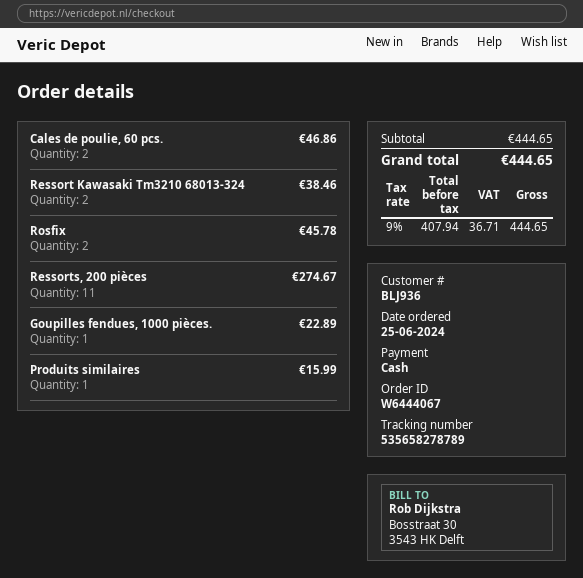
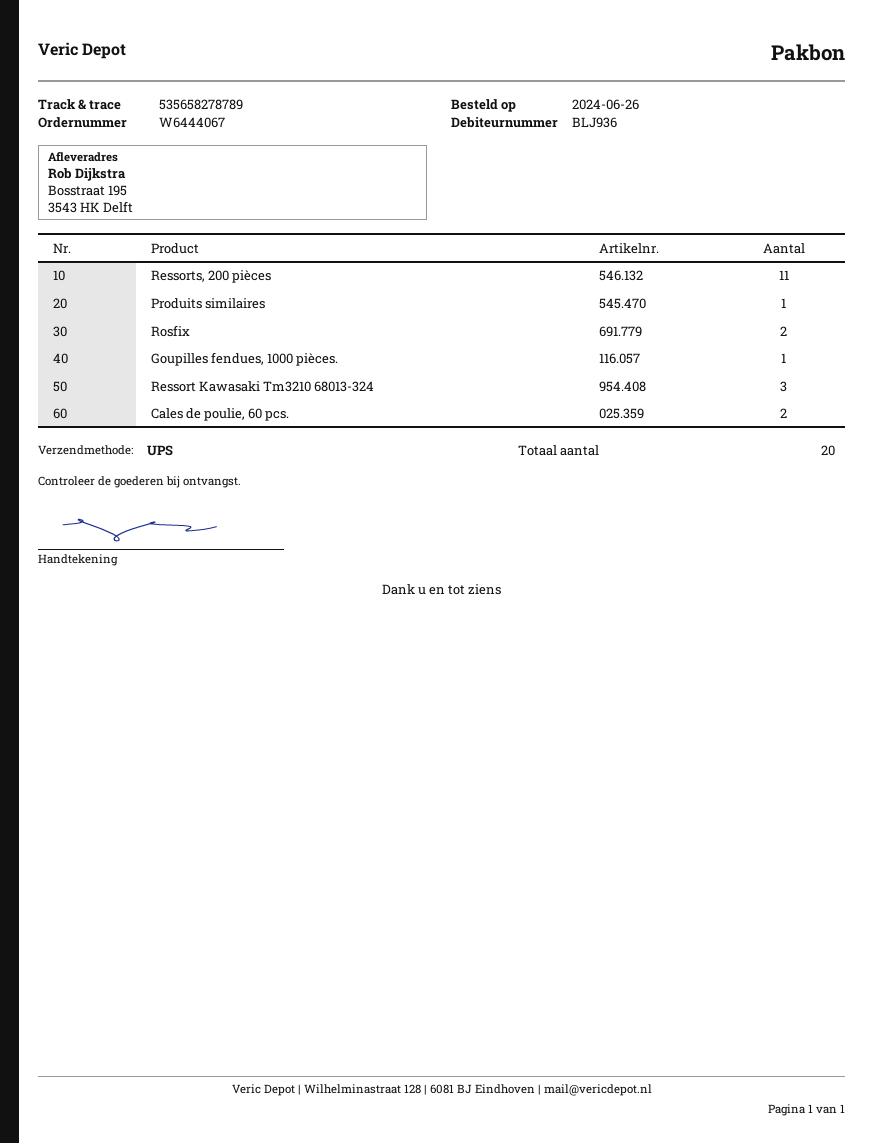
order date: 2024-06-25 -> 2024-06-26
Ressort Kawasaki Tm3210 68013-324: 2 -> 3

